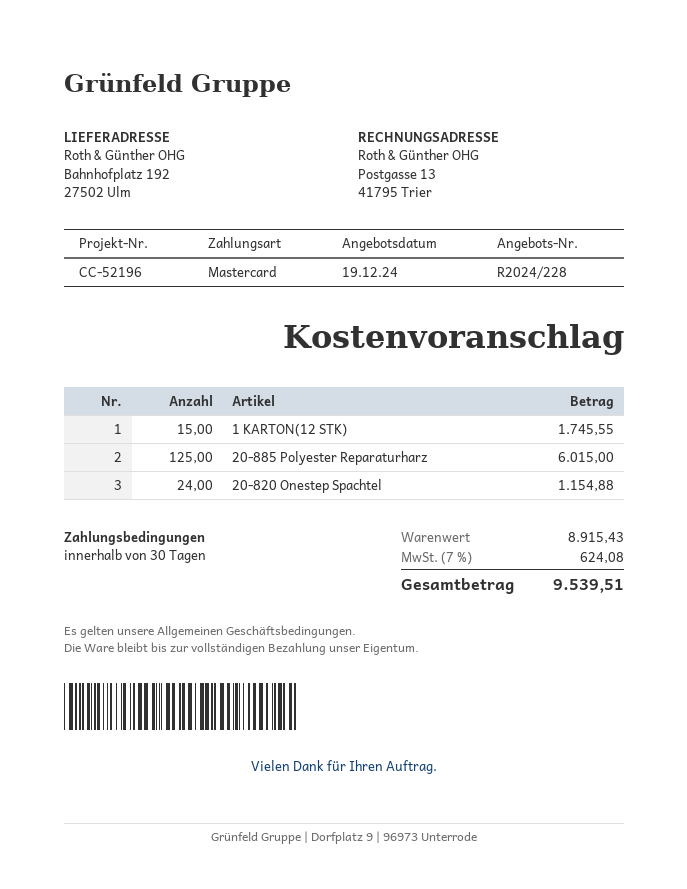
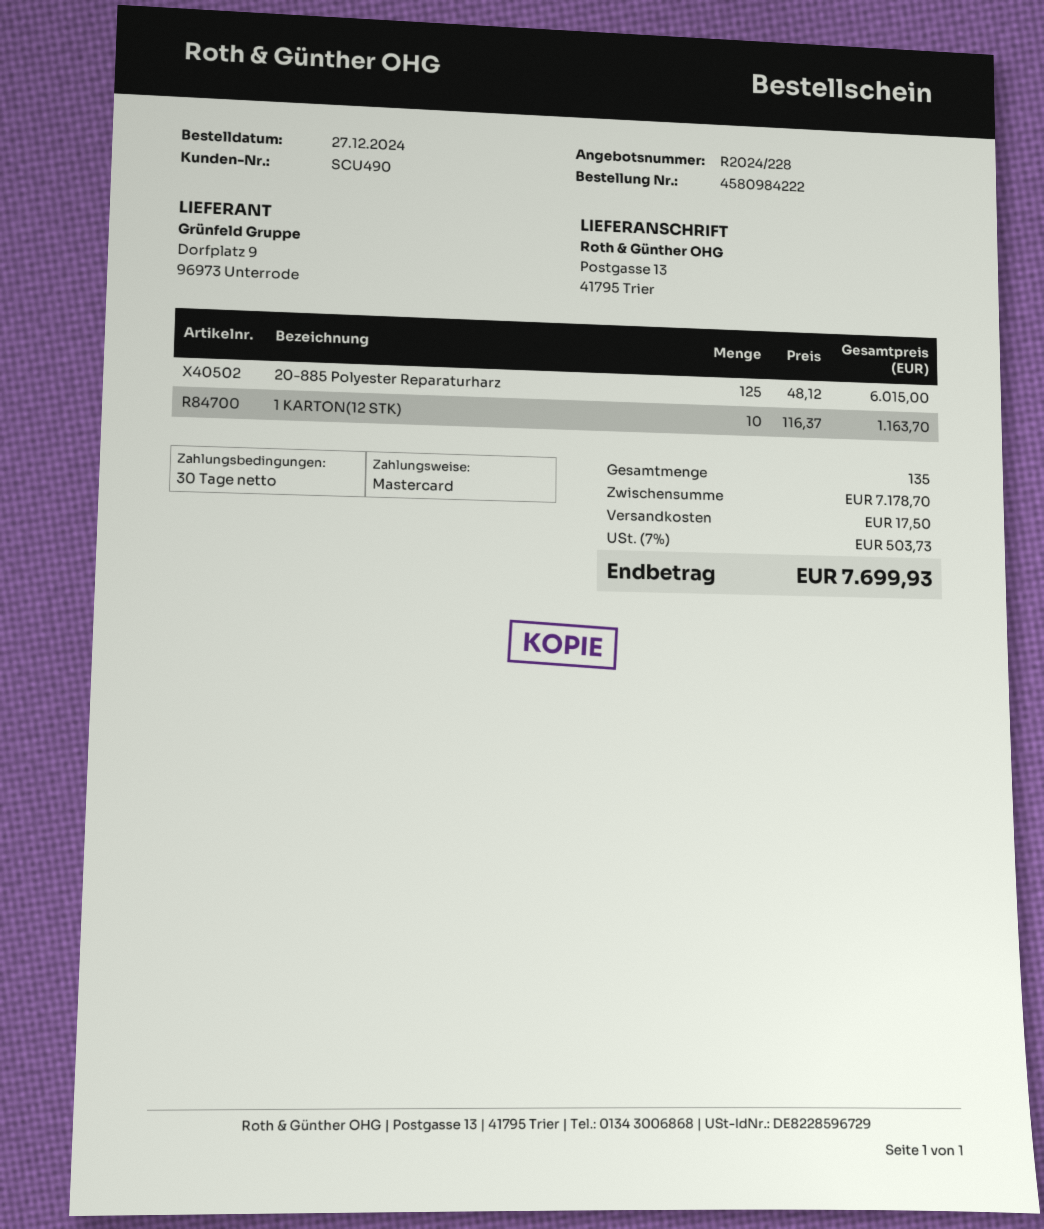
ship to: Bahnhofplatz 192, 27502 Ulm -> Postgasse 13, 41795 Trier
1 KARTON(12 STK): 15 for 1745.55 -> 10 for 1163.70
20-820 Onestep Spachtel: 24 for 1154.88 -> none
subtotal: 8915.43 -> 7178.70
shipping: none -> 17.50
tax: 7% = 624.08 -> 7% = 503.73
total: 9539.51 -> 7699.93

